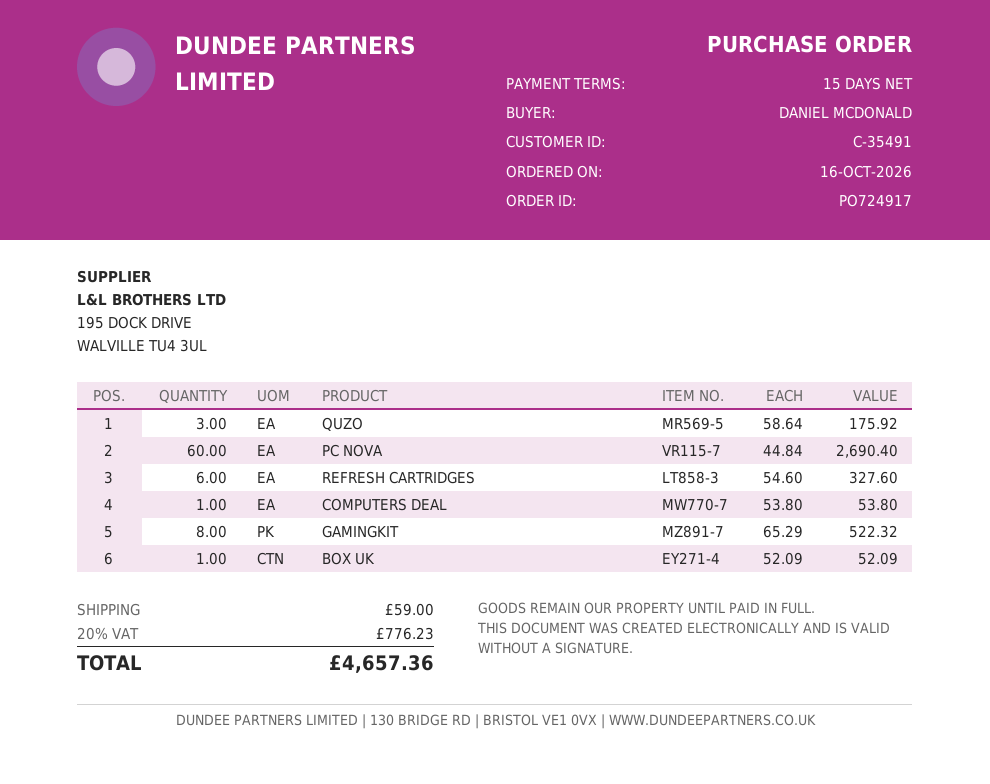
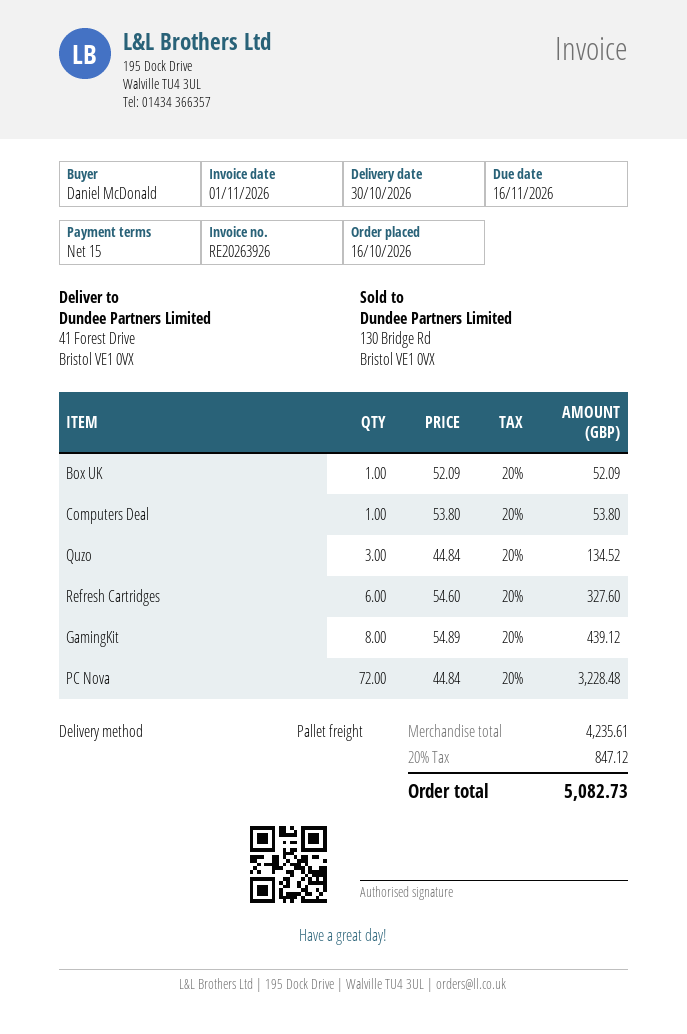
QUZO: 3 x 58.64 = 175.92 -> 3 x 44.84 = 134.52
PC NOVA: 60 x 44.84 = 2690.40 -> 72 x 44.84 = 3228.48
GAMINGKIT: 8 x 65.29 = 522.32 -> 8 x 54.89 = 439.12
shipping: 59.00 -> none
tax: 20% = 776.23 -> 20% = 847.12
total: 4657.36 -> 5082.73

